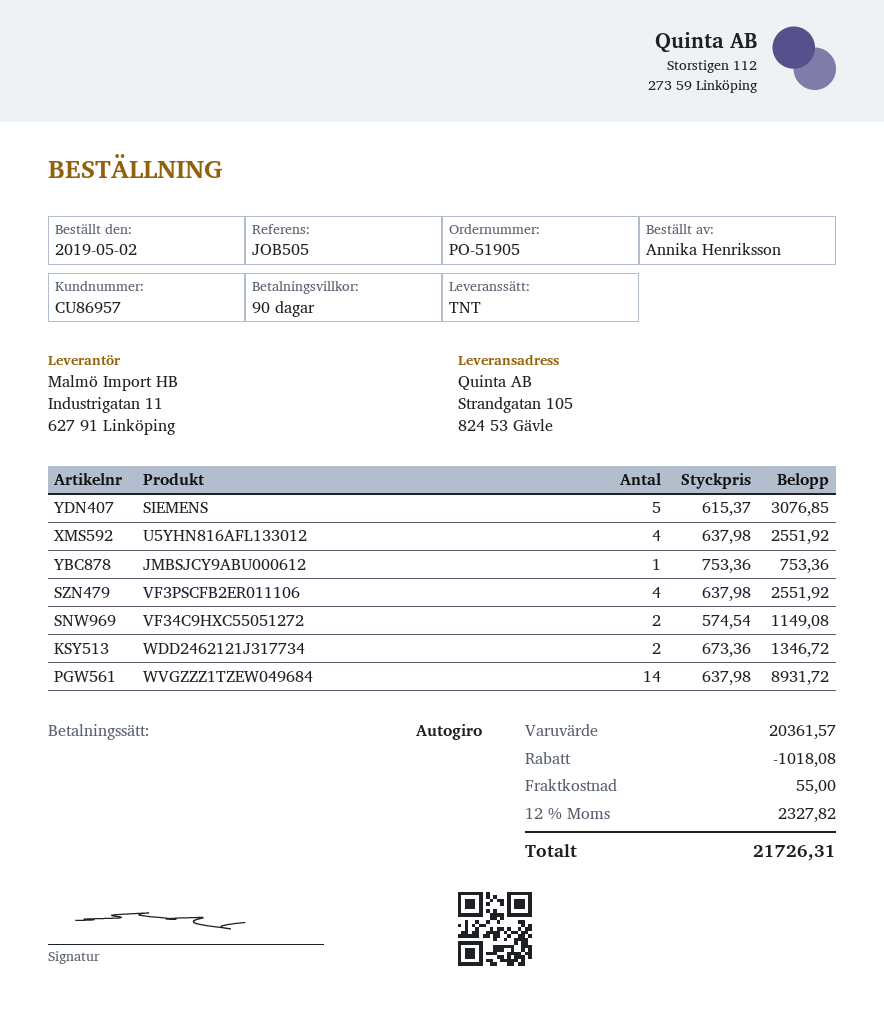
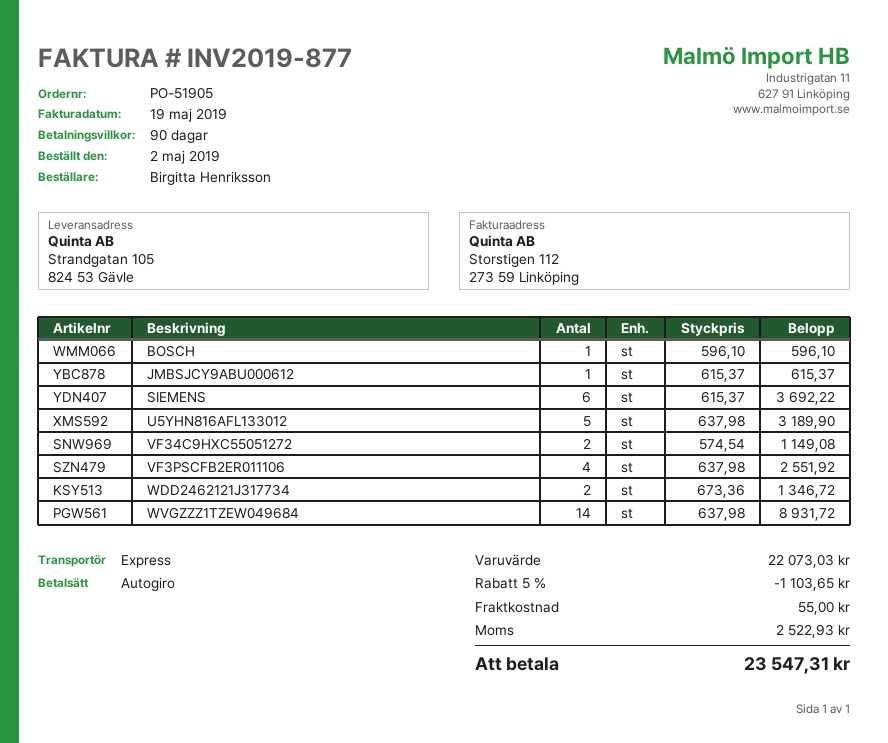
ordered by: Annika Henriksson -> Birgitta Henriksson
shipping method: TNT -> express
SIEMENS: 5 x 615.37 = 3076.85 -> 6 x 615.37 = 3692.22
U5YHN816AFL133012: 4 x 637.98 = 2551.92 -> 5 x 637.98 = 3189.90
JMBSJCY9ABU000612: 1 x 753.36 = 753.36 -> 1 x 615.37 = 615.37
BOSCH: none -> 1 x 596.10 = 596.10
subtotal: 20361.57 -> 22073.03
discount: 1018.08 -> 1103.65
tax: 2327.82 -> 2522.93
total: 21726.31 -> 23547.31

